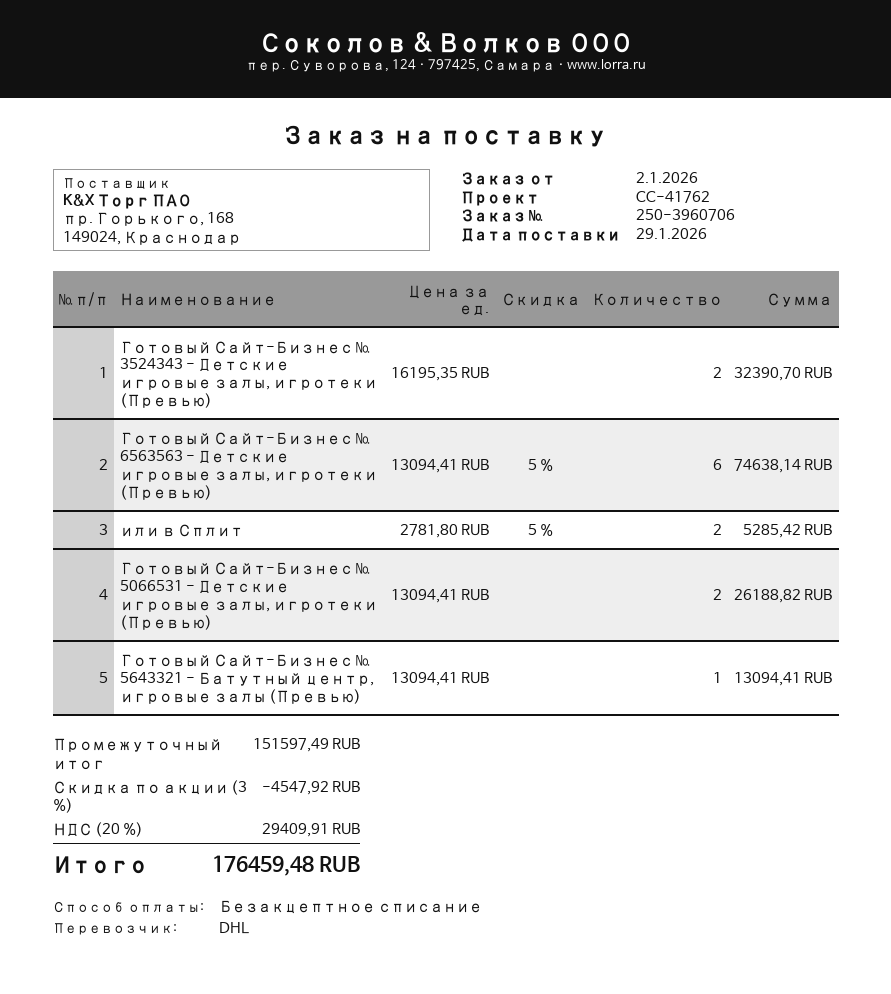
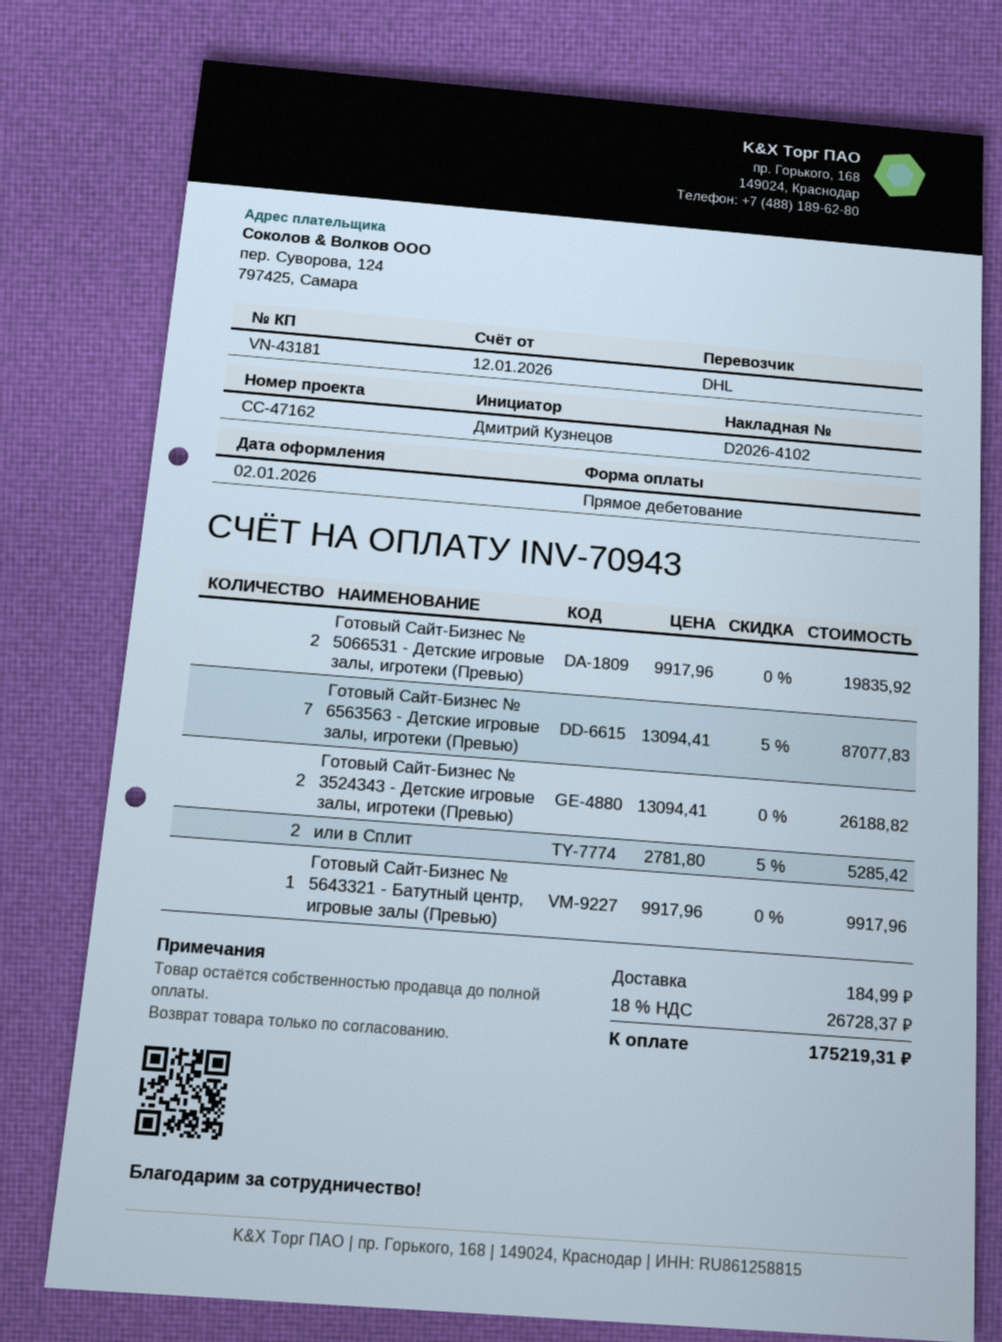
reference: CC-41762 -> CC-47162
Готовый Сайт-Бизнес № 3524343 - Детские игровые залы, игротеки (Превью): 2 x 16195.35 = 32390.70 -> 2 x 13094.41 = 26188.82
Готовый Сайт-Бизнес № 6563563 - Детские игровые залы, игротеки (Превью): 6 x 13094.41 - 5% = 74638.14 -> 7 x 13094.41 - 5% = 87077.83
Готовый Сайт-Бизнес № 5066531 - Детские игровые залы, игротеки (Превью): 2 x 13094.41 = 26188.82 -> 2 x 9917.96 = 19835.92
Готовый Сайт-Бизнес № 5643321 - Батутный центр, игровые залы (Превью): 1 x 13094.41 = 13094.41 -> 1 x 9917.96 = 9917.96
discount: 3% = 4547.92 -> none
shipping: none -> 184.99
tax: 20% = 29409.91 -> 18% = 26728.37
total: 176459.48 -> 175219.31

